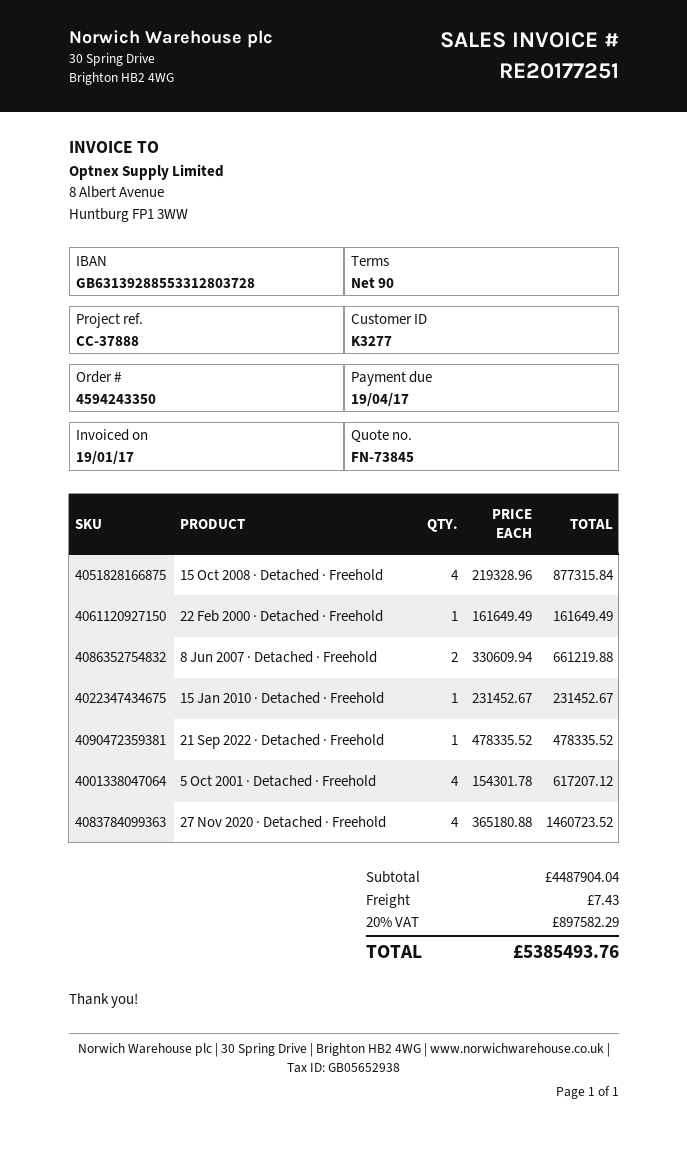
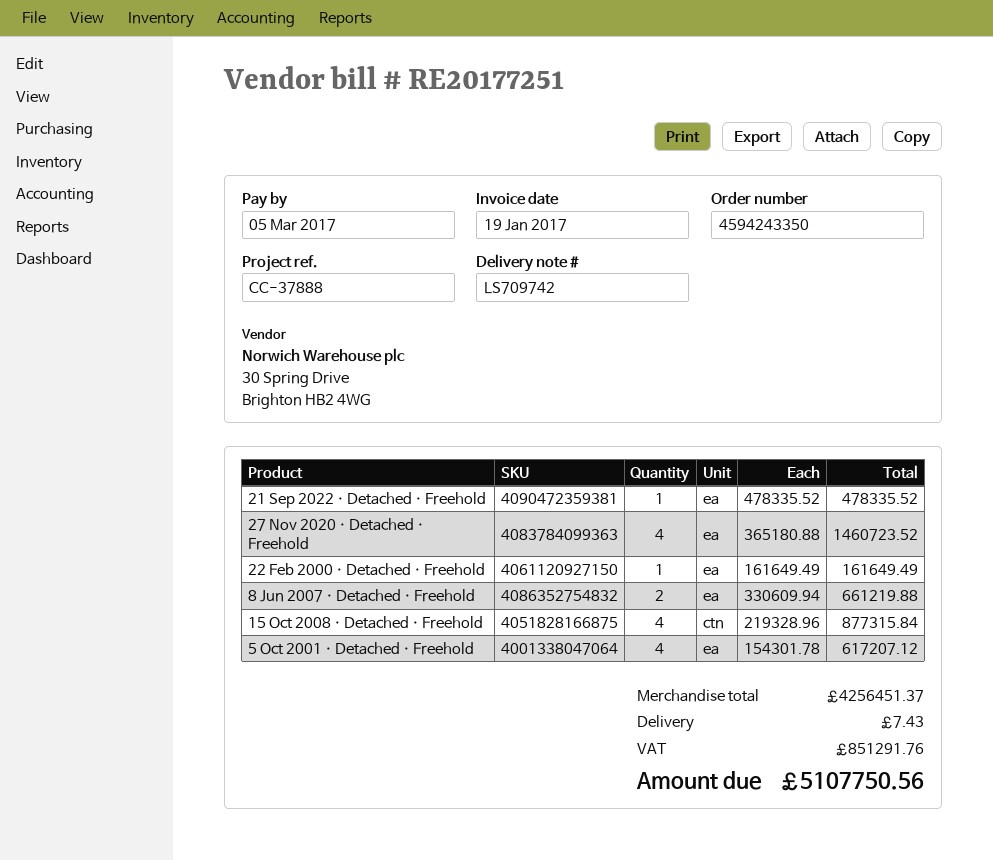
due date: 2017-04-19 -> 2017-03-05
15 Jan 2010 · Detached · Freehold: 1 x 231452.67 = 231452.67 -> none
subtotal: 4487904.04 -> 4256451.37
tax: 897582.29 -> 851291.76
total: 5385493.76 -> 5107750.56

